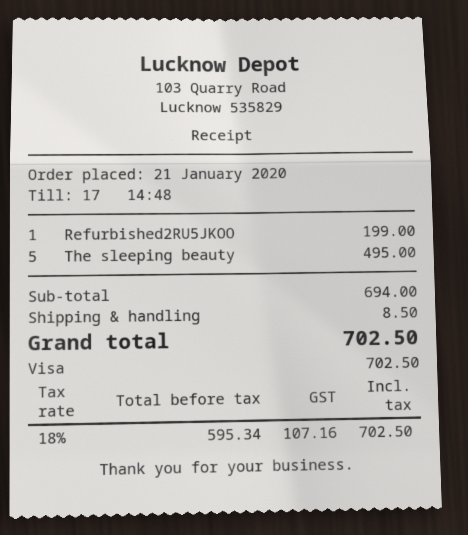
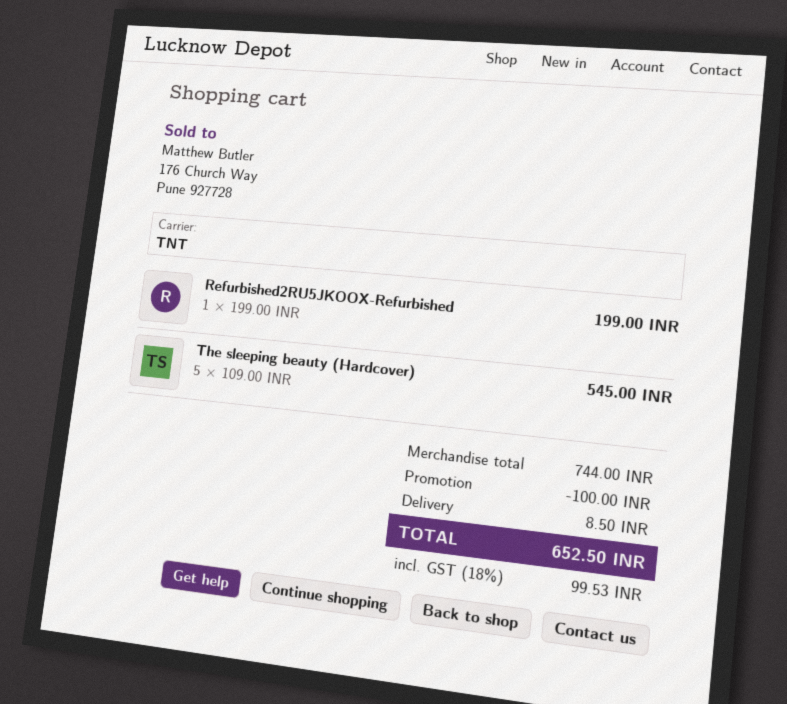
The sleeping beauty: 5 for 495.00 -> 5 for 545.00
subtotal: 694.00 -> 744.00
discount: none -> 100.00
tax: 18% = 107.16 -> 18% = 99.53
total: 702.50 -> 652.50

